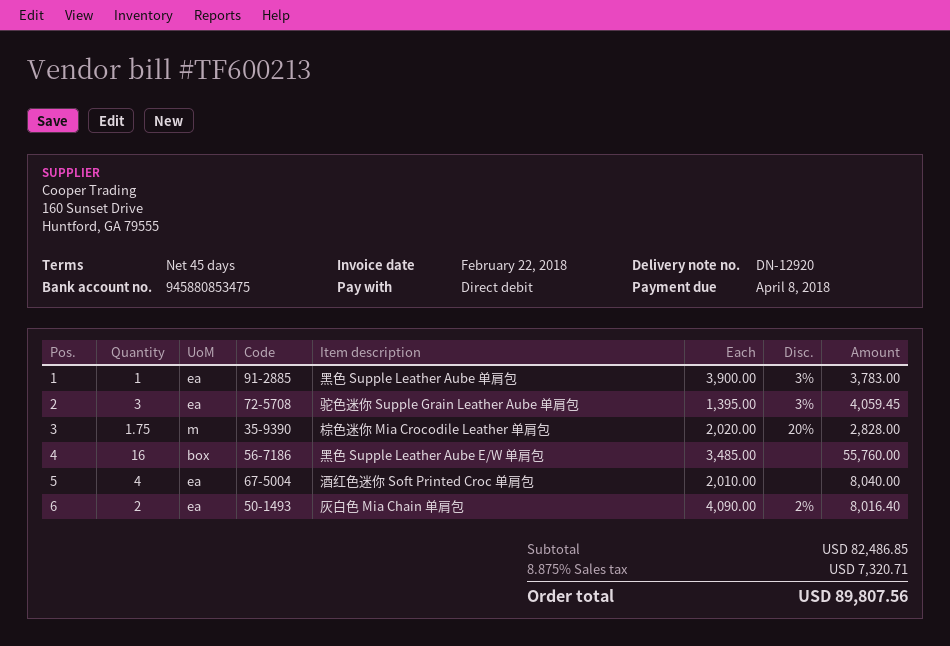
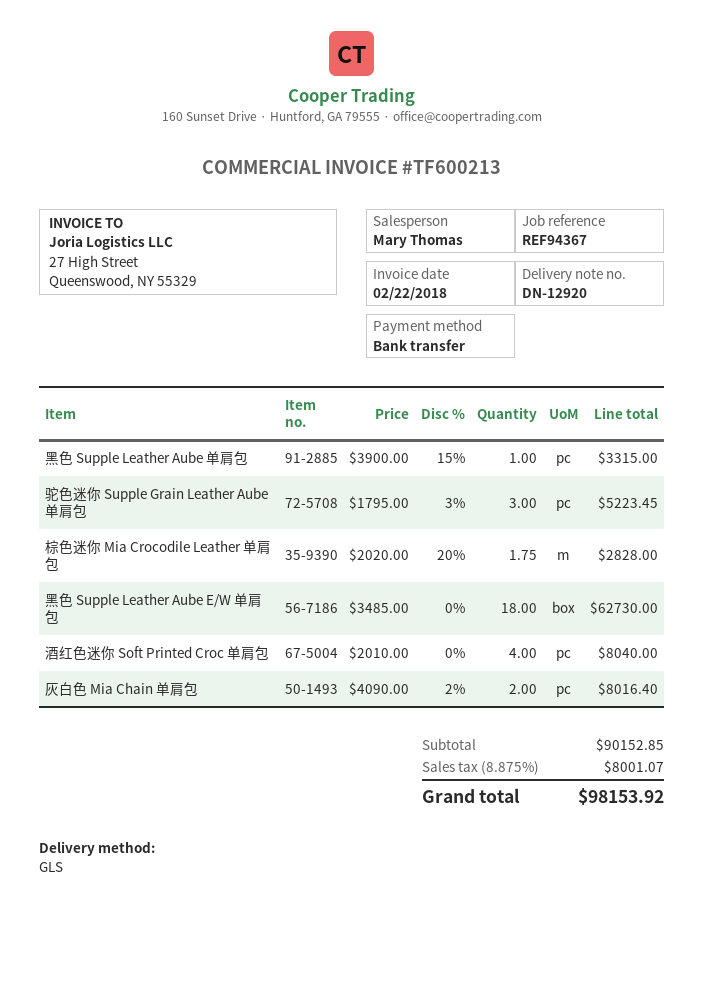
payment method: direct debit -> bank transfer
黑色 Supple Leather Aube 单肩包: 1 x 3900.00 - 3% = 3783.00 -> 1 x 3900.00 - 15% = 3315.00
驼色迷你 Supple Grain Leather Aube 单肩包: 3 x 1395.00 - 3% = 4059.45 -> 3 x 1795.00 - 3% = 5223.45
黑色 Supple Leather Aube E/W 单肩包: 16 x 3485.00 = 55760.00 -> 18 x 3485.00 = 62730.00
subtotal: 82486.85 -> 90152.85
tax: 8.875% = 7320.71 -> 8.875% = 8001.07
total: 89807.56 -> 98153.92

